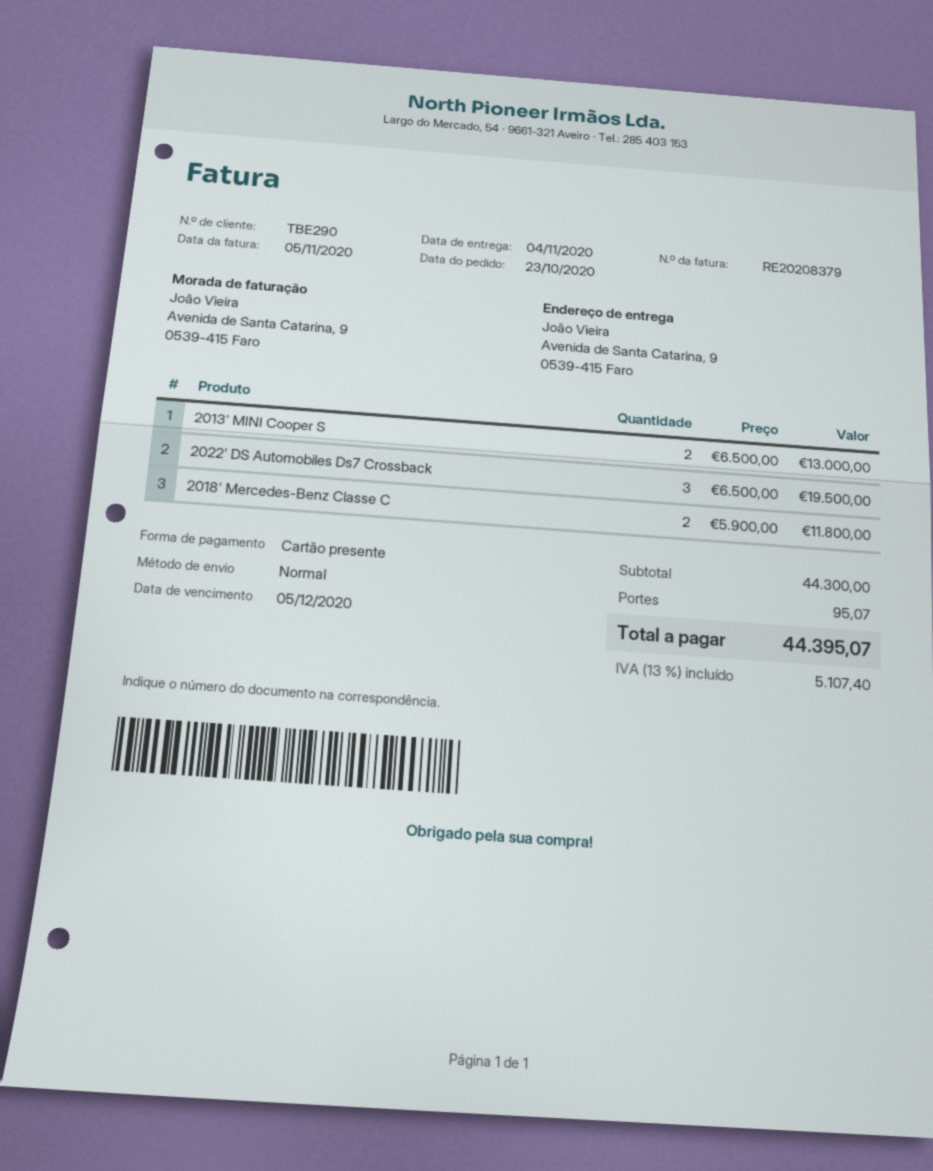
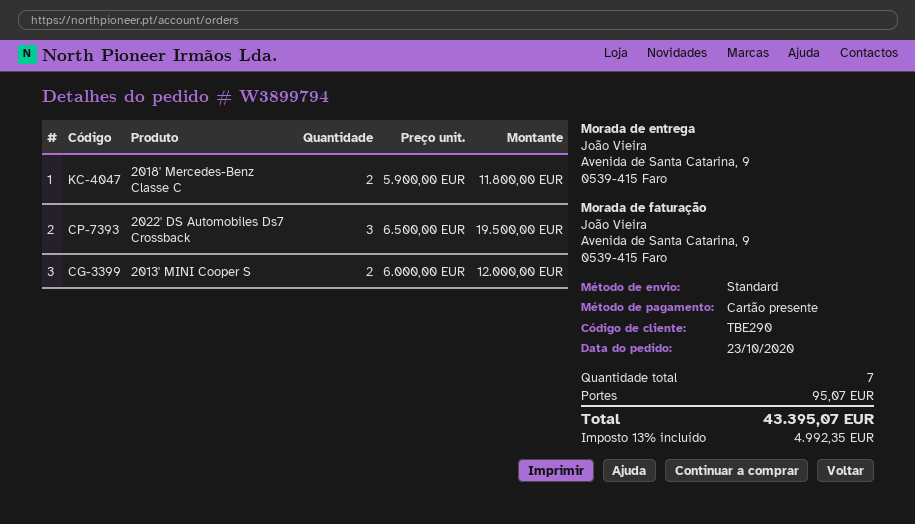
2013' MINI Cooper S: 2 x 6500.00 = 13000.00 -> 2 x 6000.00 = 12000.00
tax: 13% = 5107.40 -> 13% = 4992.35
total: 44395.07 -> 43395.07

